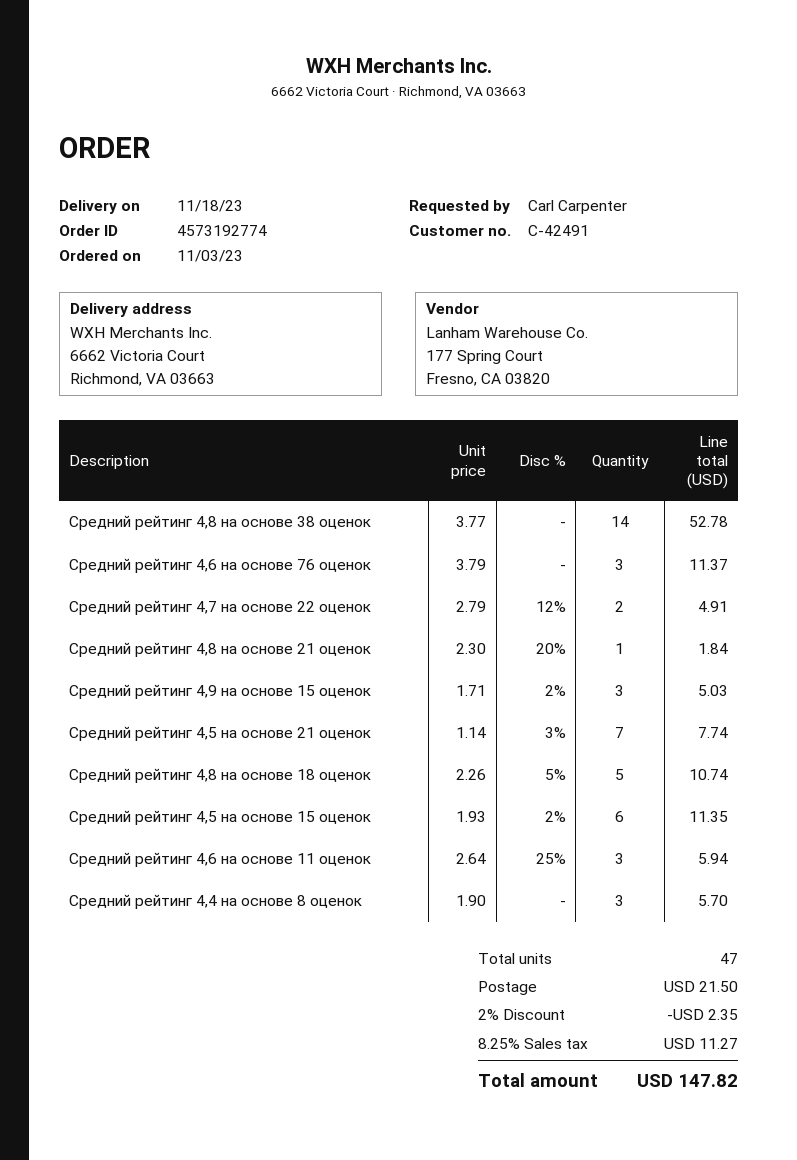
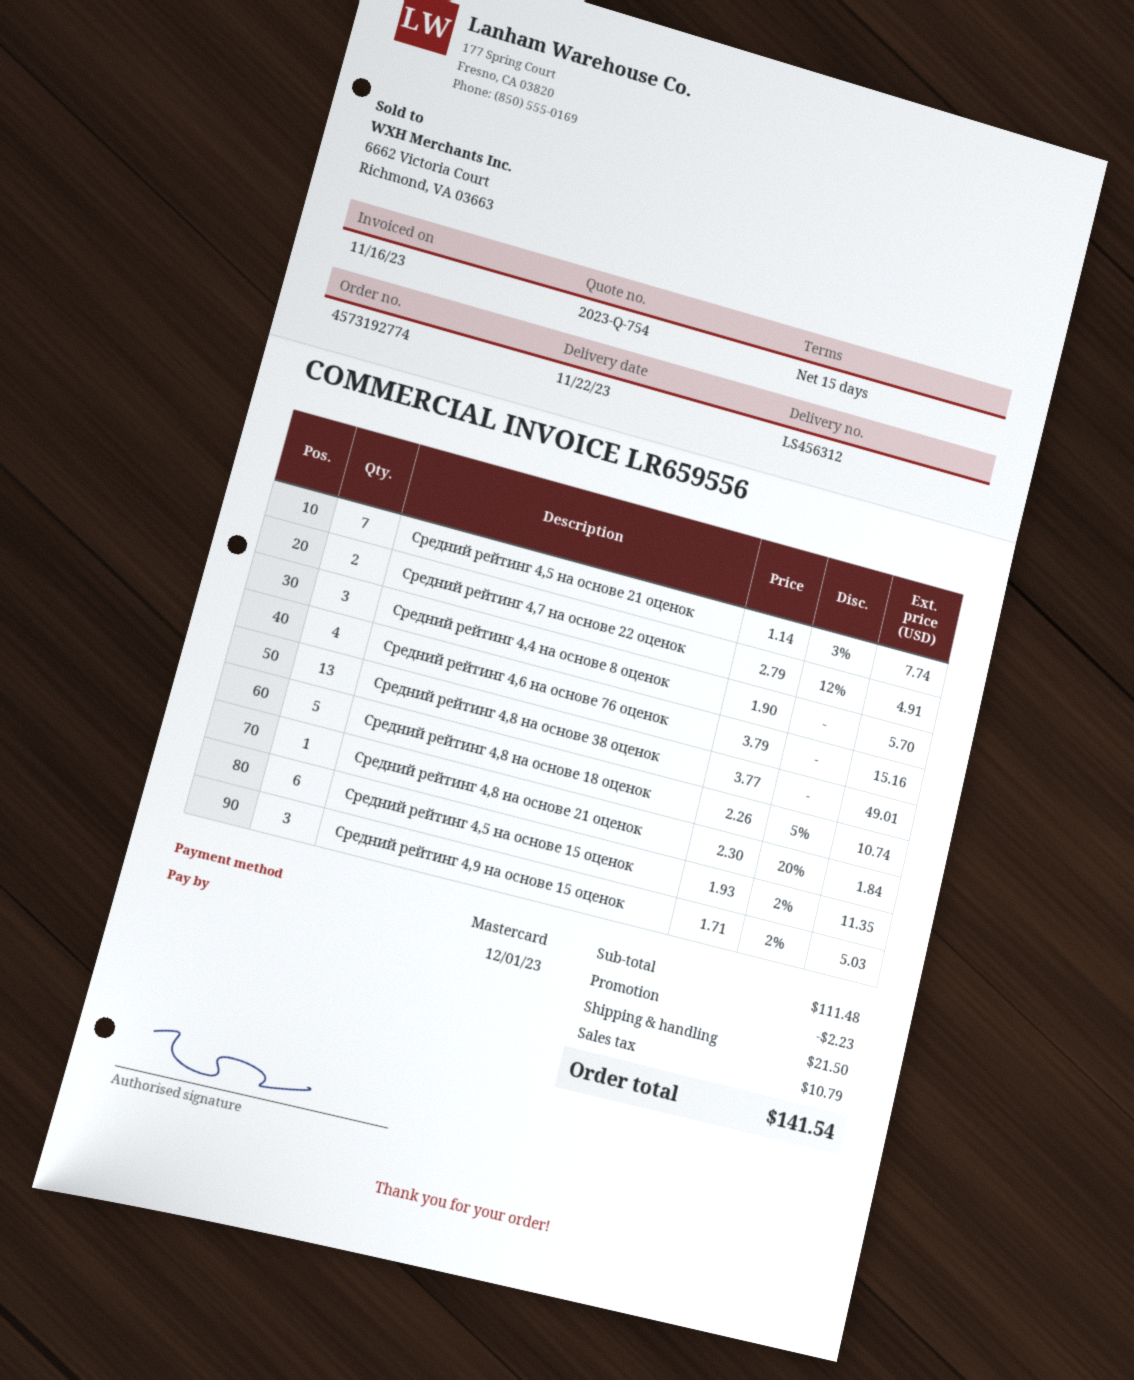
delivery date: 2023-11-18 -> 2023-11-22
Средний рейтинг 4,8 на основе 38 оценок: 14 x 3.77 = 52.78 -> 13 x 3.77 = 49.01
Средний рейтинг 4,6 на основе 76 оценок: 3 x 3.79 = 11.37 -> 4 x 3.79 = 15.16
Средний рейтинг 4,6 на основе 11 оценок: 3 x 2.64 - 25% = 5.94 -> none
discount: 2.35 -> 2.23
tax: 11.27 -> 10.79
total: 147.82 -> 141.54

